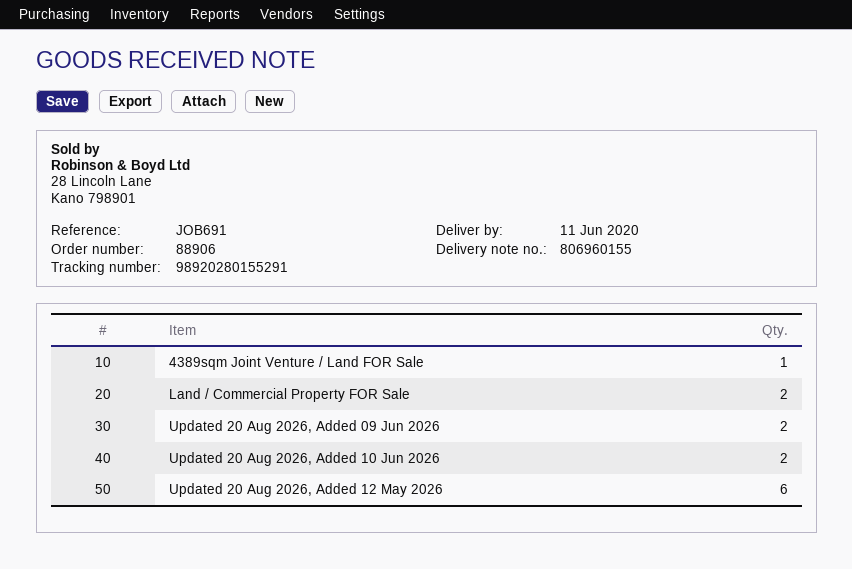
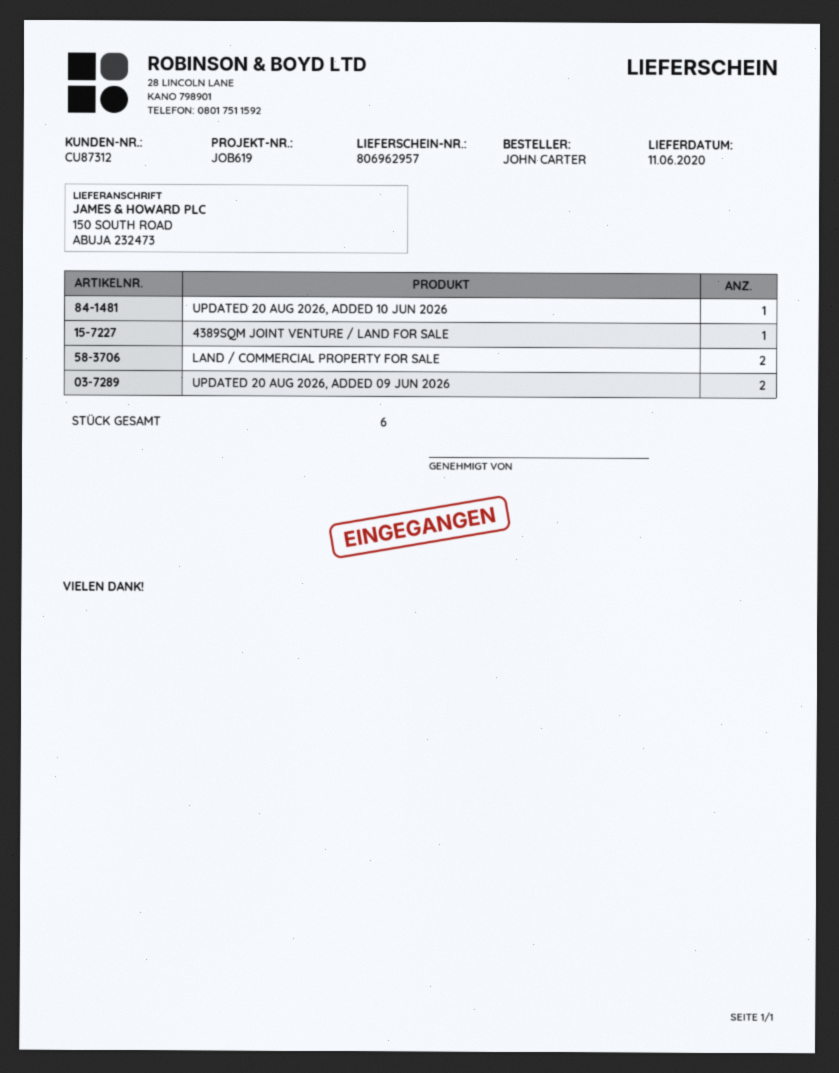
delivery note number: 806960155 -> 806962957
reference: JOB691 -> JOB619
Updated 20 Aug 2026, Added 10 Jun 2026: 2 -> 1
Updated 20 Aug 2026, Added 12 May 2026: 6 -> none

